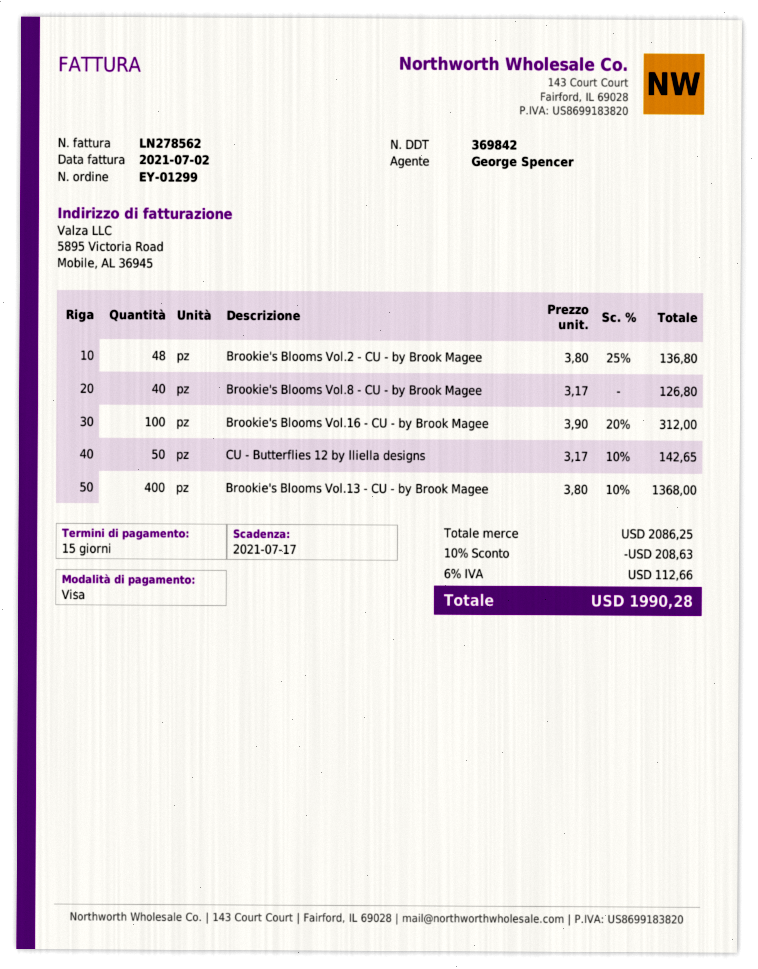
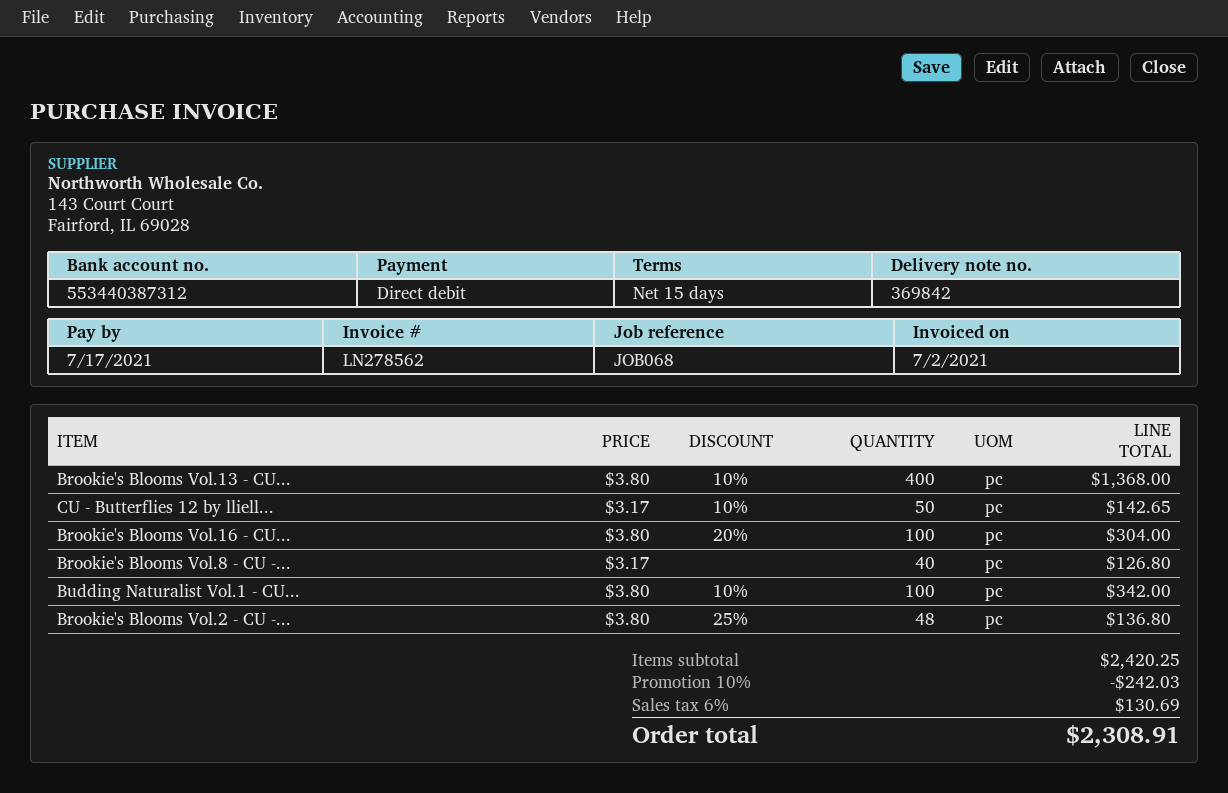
payment method: Visa -> direct debit
Brookie's Blooms Vol.16 - CU - by Brook Magee: 100 x 3.90 - 20% = 312.00 -> 100 x 3.80 - 20% = 304.00
Budding Naturalist Vol.1 - CU...: none -> 100 x 3.80 - 10% = 342.00
subtotal: 2086.25 -> 2420.25
discount: 10% = 208.63 -> 10% = 242.03
tax: 6% = 112.66 -> 6% = 130.69
total: 1990.28 -> 2308.91

